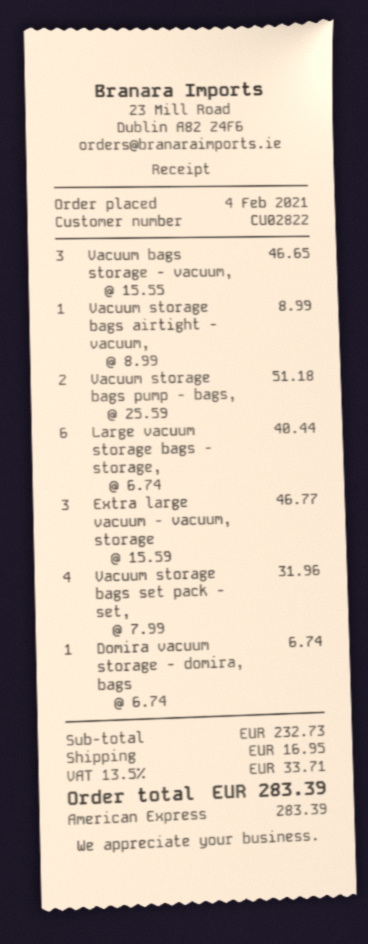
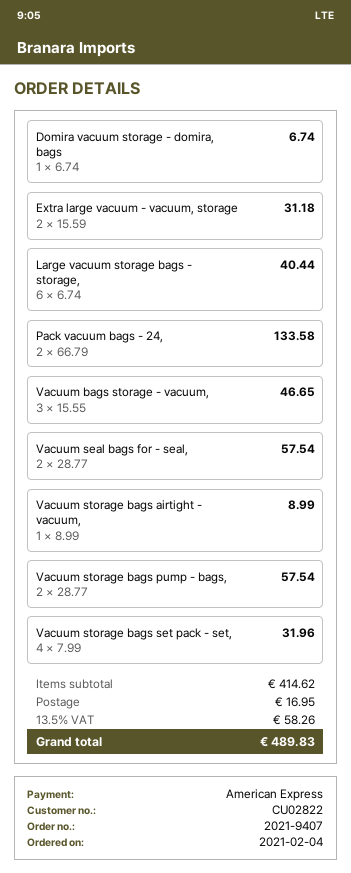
Vacuum storage bags pump - bags,: 2 x 25.59 = 51.18 -> 2 x 28.77 = 57.54
Extra large vacuum - vacuum, storage: 3 x 15.59 = 46.77 -> 2 x 15.59 = 31.18
Pack vacuum bags - 24,: none -> 2 x 66.79 = 133.58
Vacuum seal bags for - seal,: none -> 2 x 28.77 = 57.54
subtotal: 232.73 -> 414.62
tax: 13.5% = 33.71 -> 13.5% = 58.26
total: 283.39 -> 489.83

